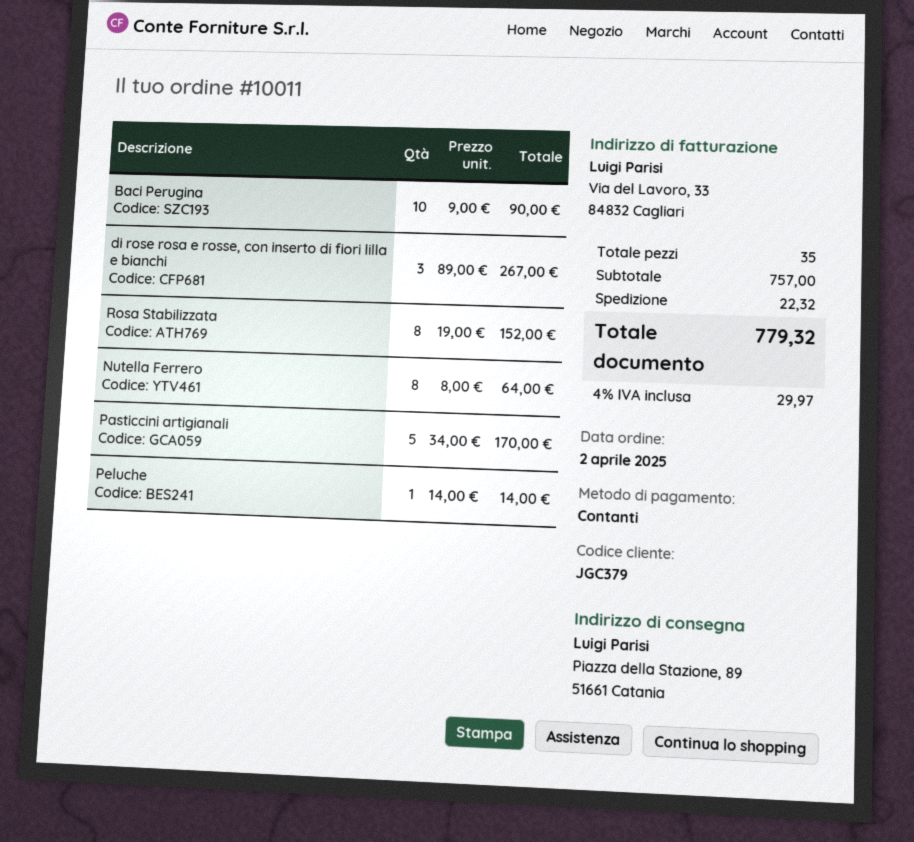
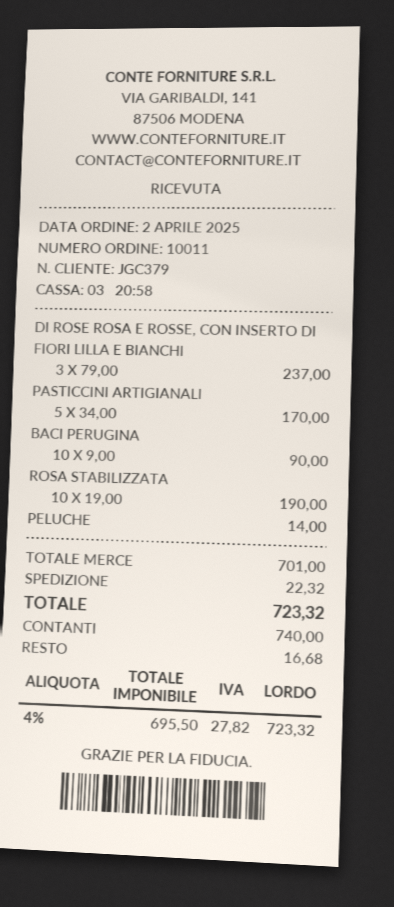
di rose rosa e rosse, con inserto di fiori lilla e bianchi: 3 x 89.00 = 267.00 -> 3 x 79.00 = 237.00
Rosa Stabilizzata: 8 x 19.00 = 152.00 -> 10 x 19.00 = 190.00
Nutella Ferrero: 8 x 8.00 = 64.00 -> none
subtotal: 757.00 -> 701.00
tax: 4% = 29.97 -> 4% = 27.82
total: 779.32 -> 723.32

